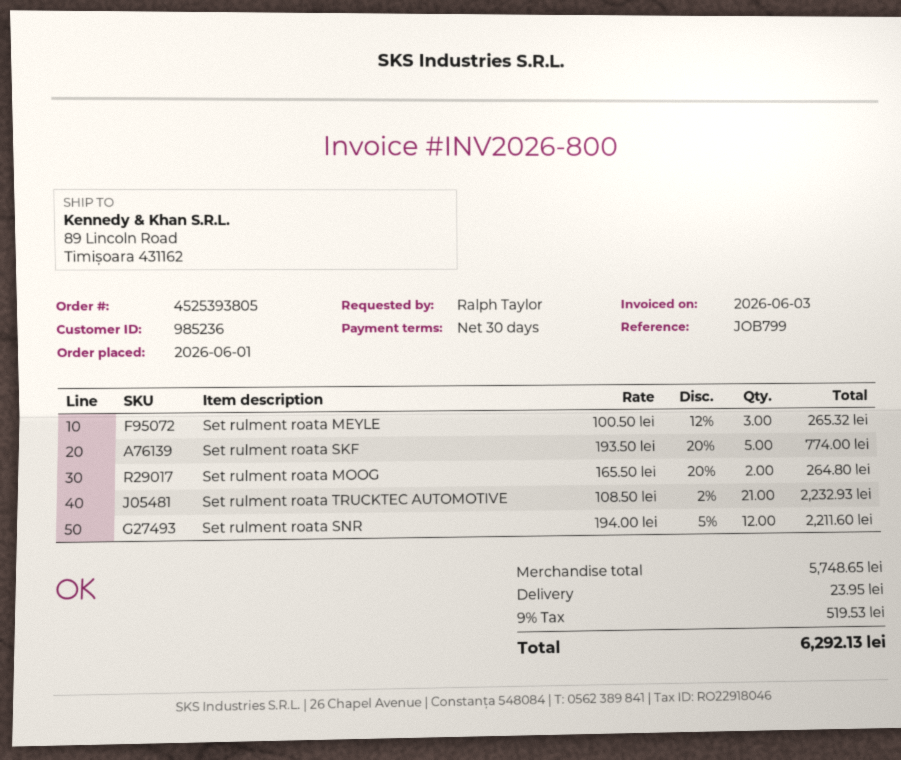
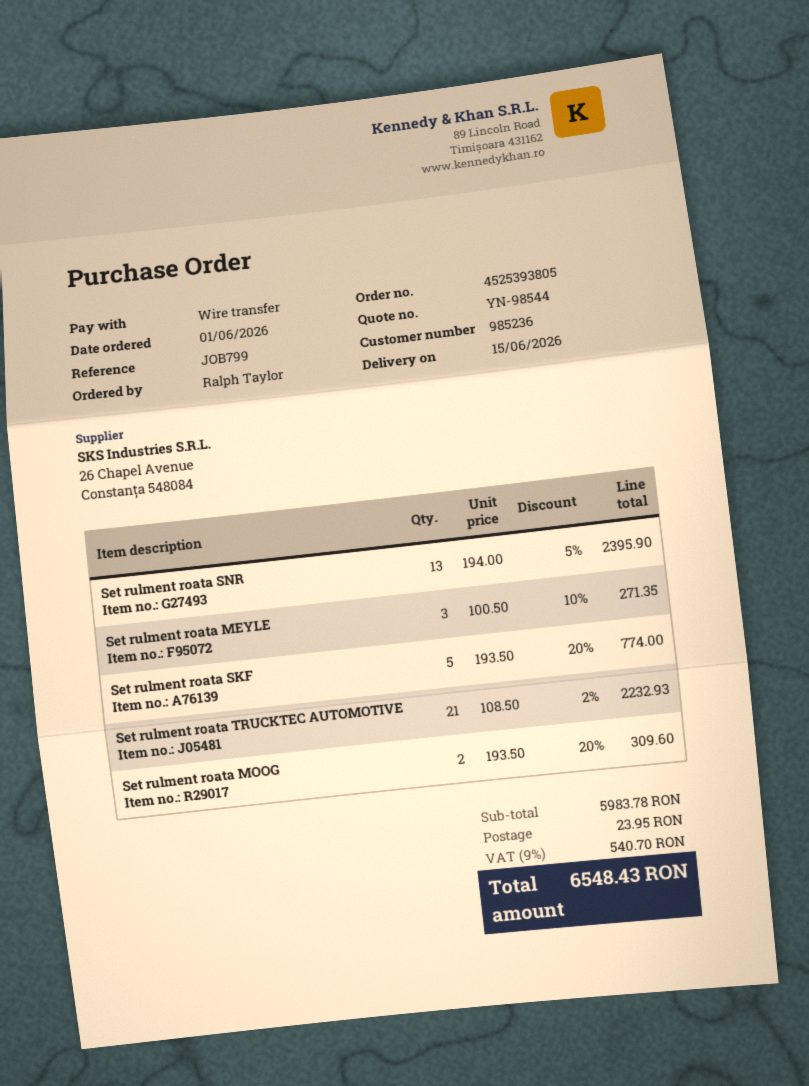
Set rulment roata MEYLE: 3 x 100.50 - 12% = 265.32 -> 3 x 100.50 - 10% = 271.35
Set rulment roata MOOG: 2 x 165.50 - 20% = 264.80 -> 2 x 193.50 - 20% = 309.60
Set rulment roata SNR: 12 x 194.00 - 5% = 2211.60 -> 13 x 194.00 - 5% = 2395.90
subtotal: 5748.65 -> 5983.78
tax: 9% = 519.53 -> 9% = 540.70
total: 6292.13 -> 6548.43

